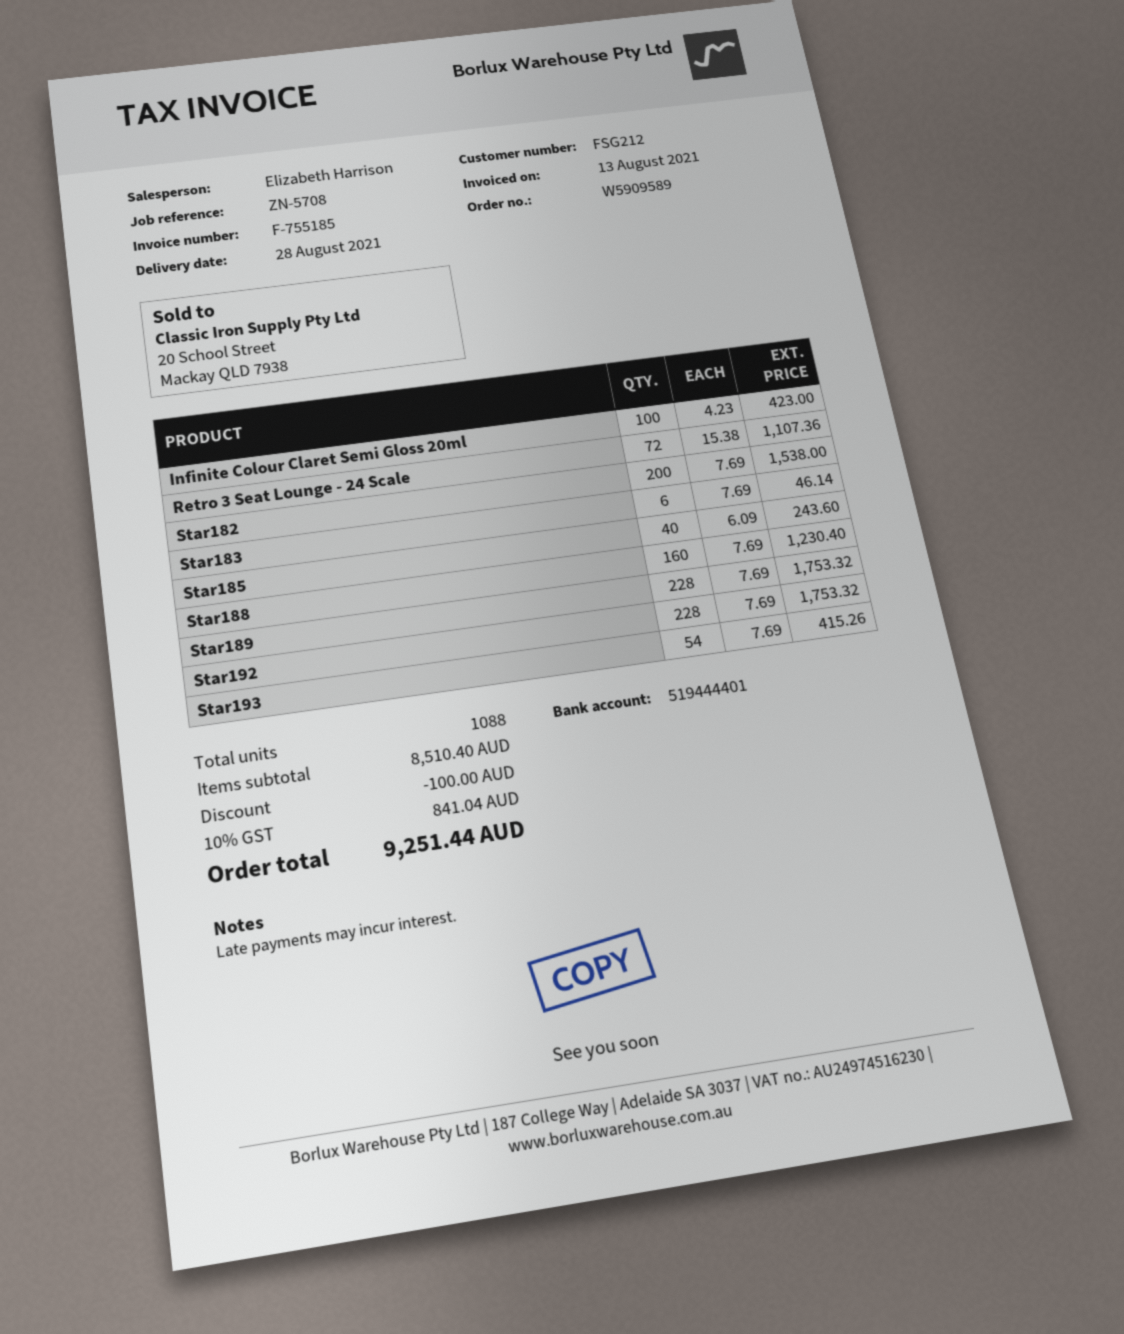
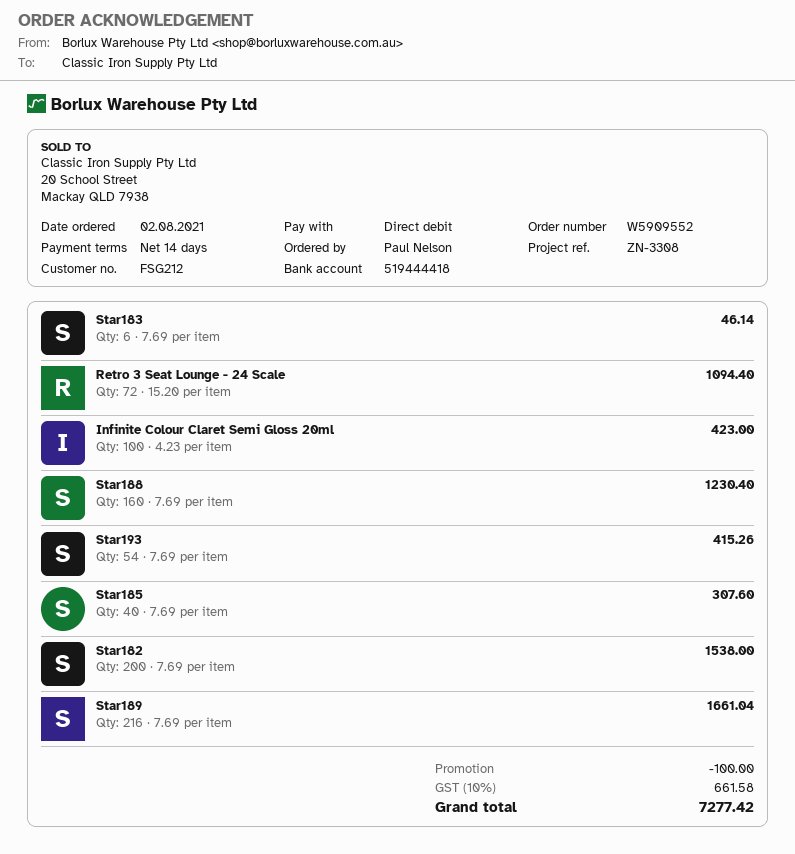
order number: W5909589 -> W5909552
reference: ZN-5708 -> ZN-3308
bank account: 519444401 -> 519444418
Retro 3 Seat Lounge - 24 Scale: 72 x 15.38 = 1107.36 -> 72 x 15.20 = 1094.40
Star185: 40 x 6.09 = 243.60 -> 40 x 7.69 = 307.60
Star189: 228 x 7.69 = 1753.32 -> 216 x 7.69 = 1661.04
Star192: 228 x 7.69 = 1753.32 -> none
tax: 10% = 841.04 -> 10% = 661.58
total: 9251.44 -> 7277.42

